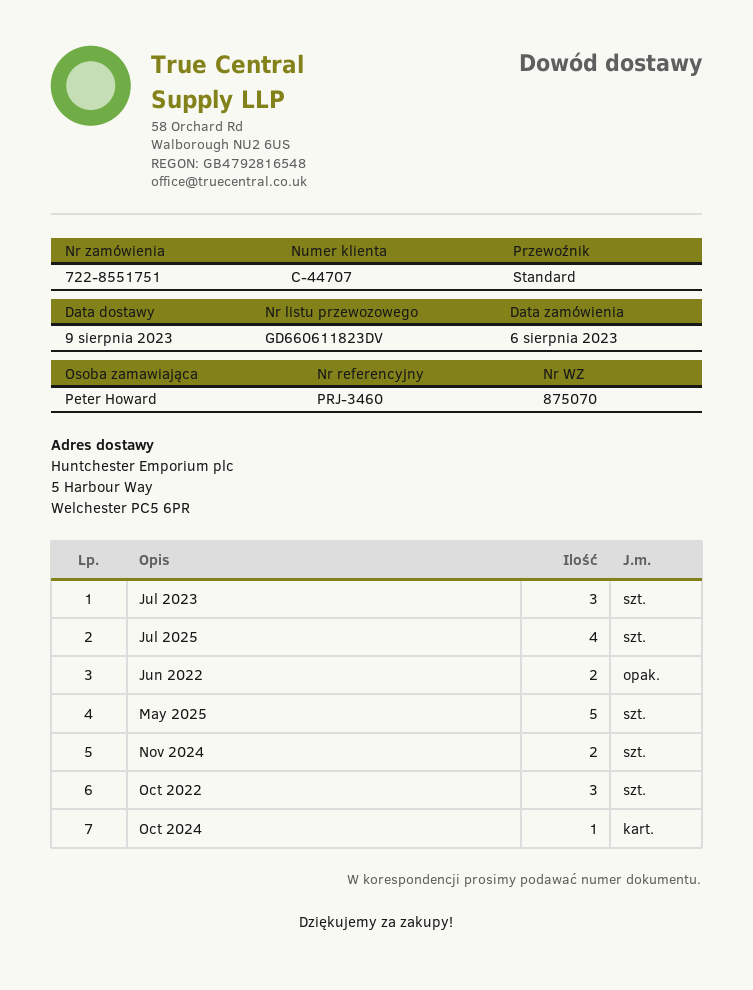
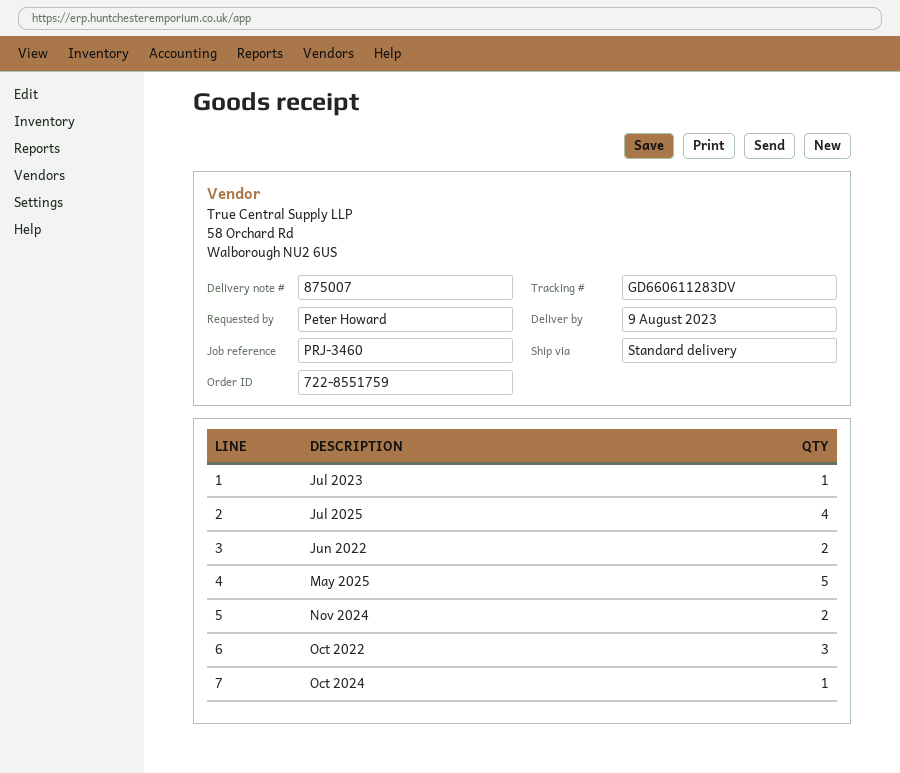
order number: 722-8551751 -> 722-8551759
delivery note number: 875070 -> 875007
tracking number: GD660611823DV -> GD660611283DV
Jul 2023: 3 -> 1

